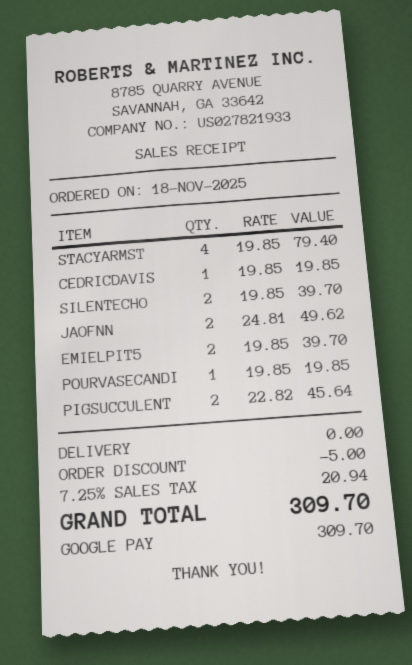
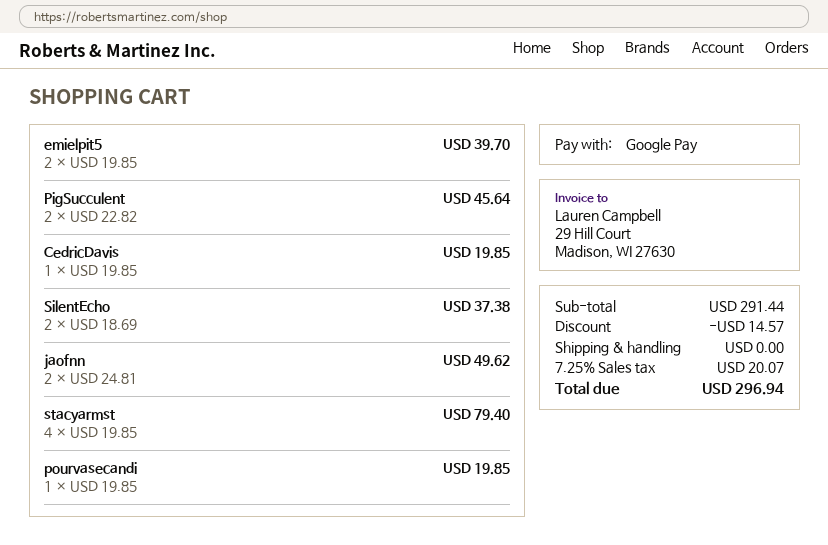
SILENTECHO: 2 x 19.85 = 39.70 -> 2 x 18.69 = 37.38
discount: 5.00 -> 14.57
tax: 7.25% = 20.94 -> 7.25% = 20.07
total: 309.70 -> 296.94

